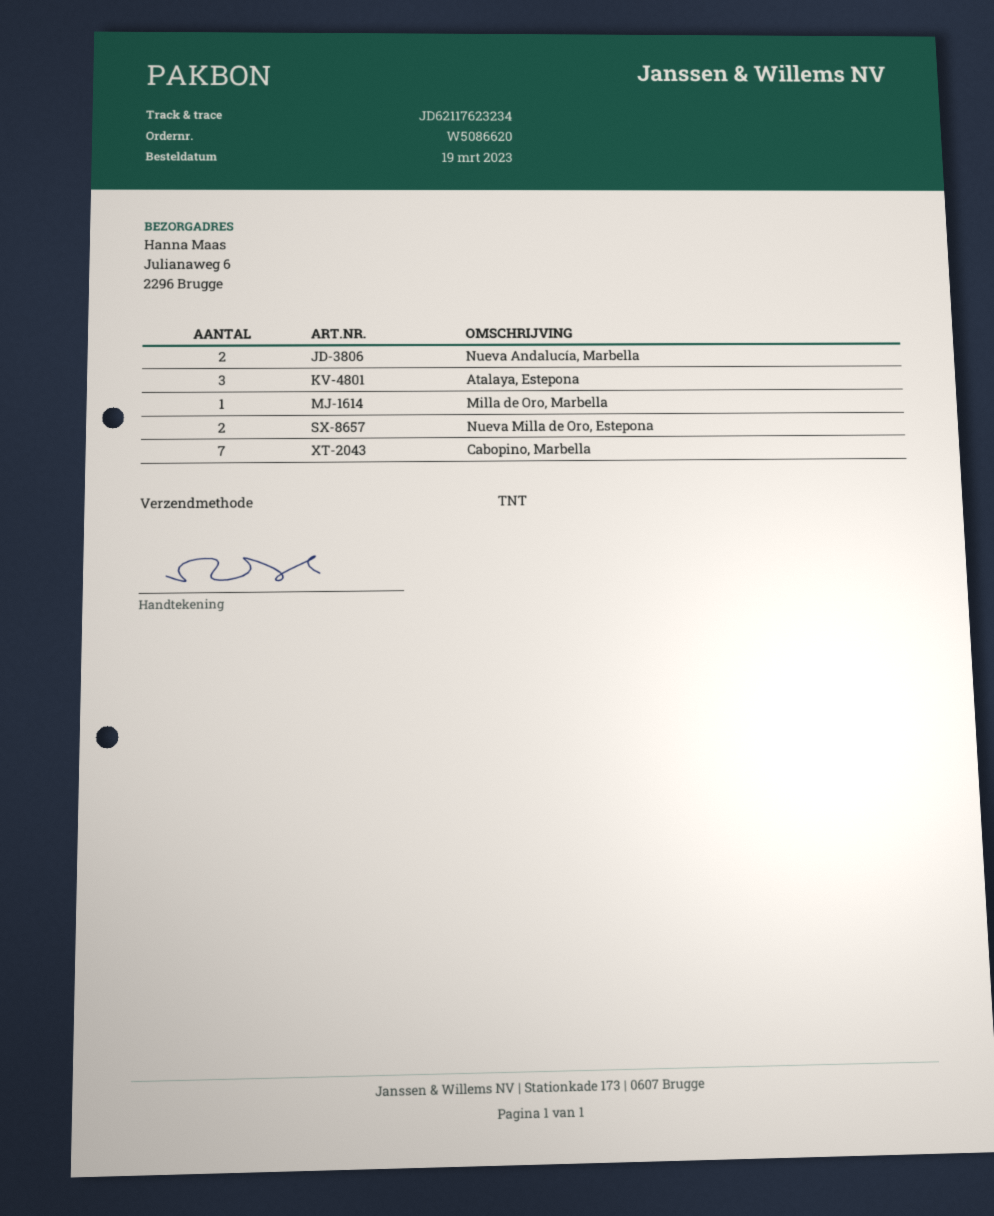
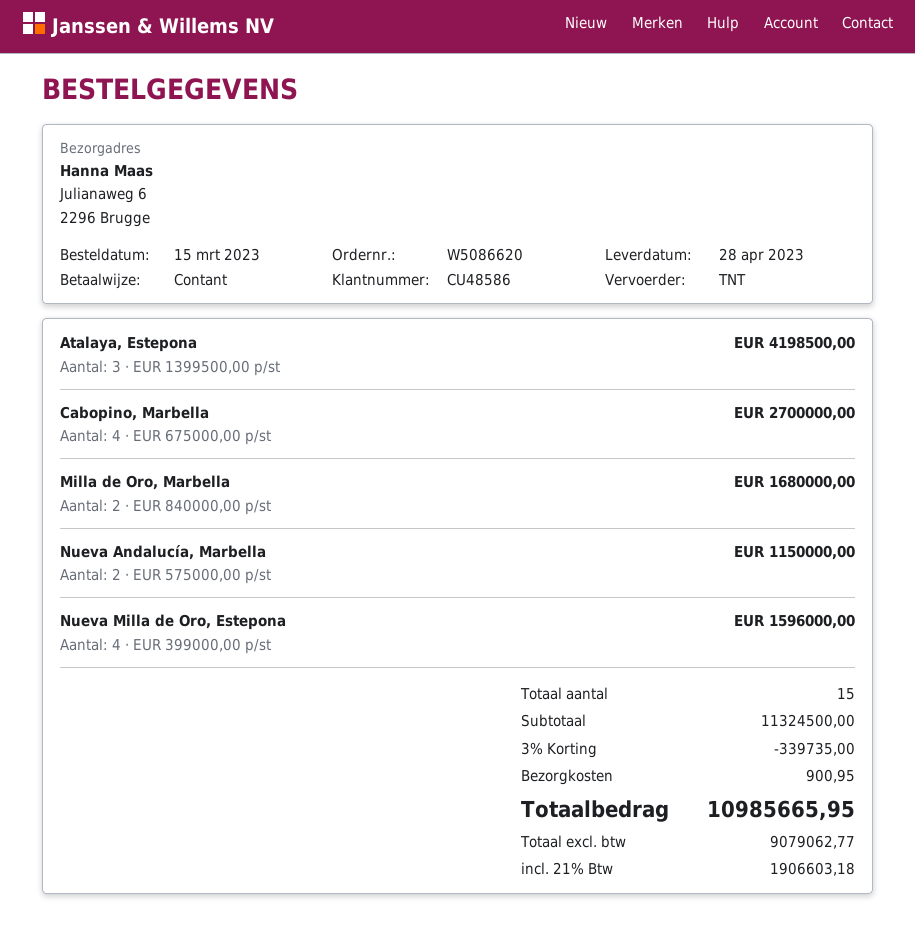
order date: 2023-03-19 -> 2023-03-15
Milla de Oro, Marbella: 1 -> 2
Nueva Milla de Oro, Estepona: 2 -> 4
Cabopino, Marbella: 7 -> 4

